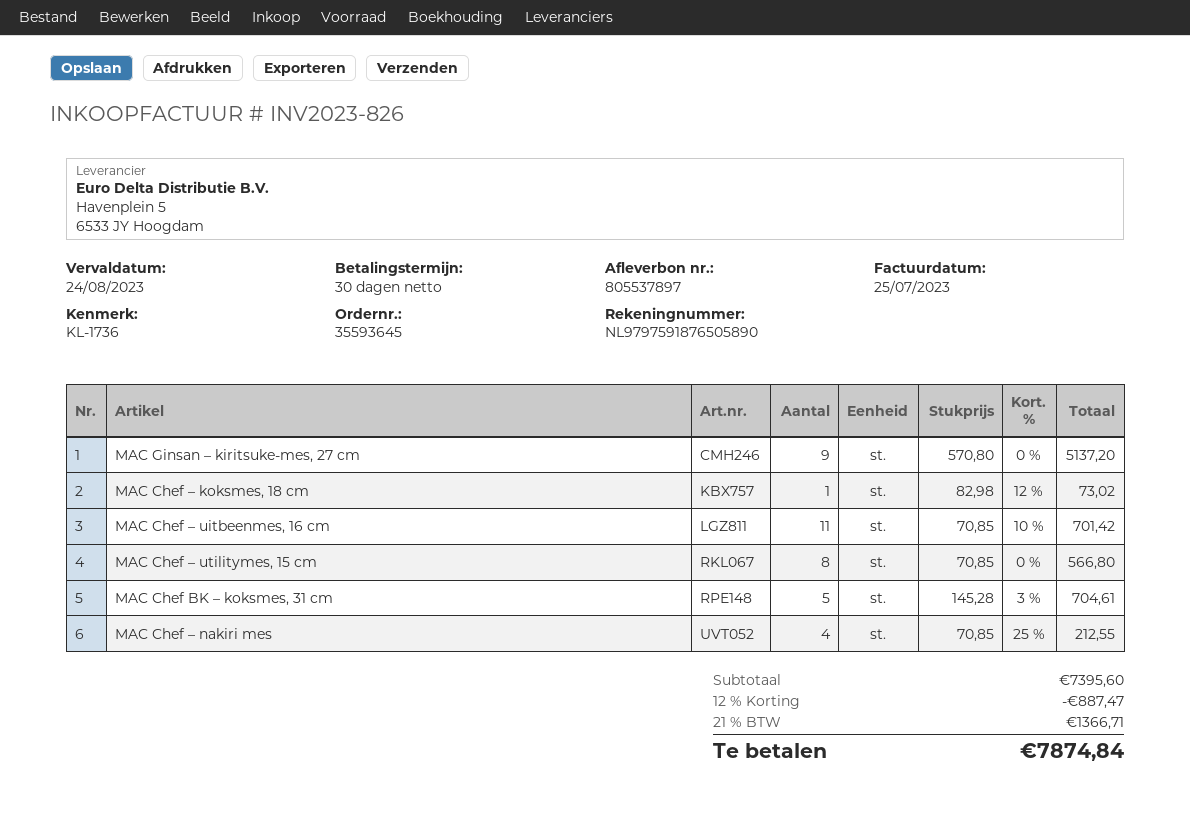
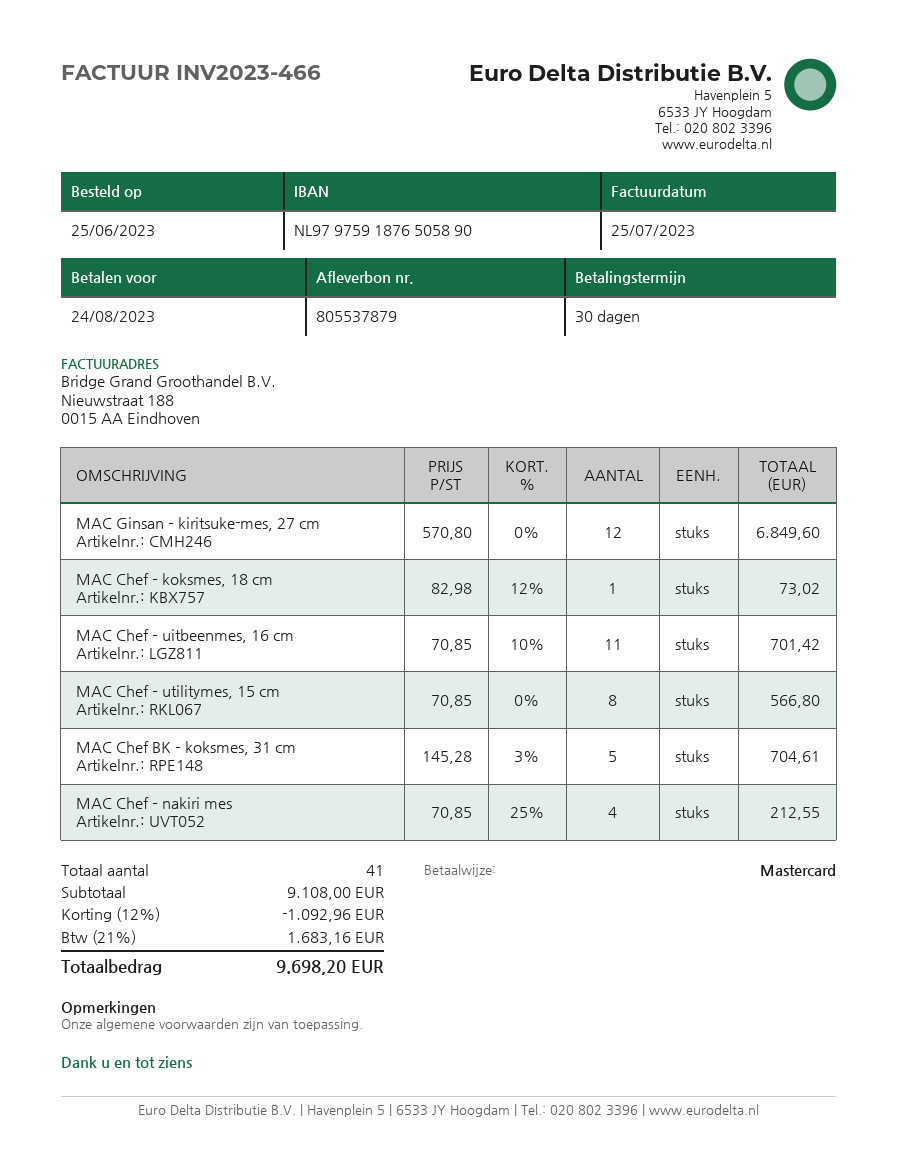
delivery note number: 805537897 -> 805537879
invoice number: INV2023-826 -> INV2023-466
MAC Ginsan – kiritsuke-mes, 27 cm: 9 x 570.80 = 5137.20 -> 12 x 570.80 = 6849.60
subtotal: 7395.60 -> 9108.00
discount: 12% = 887.47 -> 12% = 1092.96
tax: 21% = 1366.71 -> 21% = 1683.16
total: 7874.84 -> 9698.20

